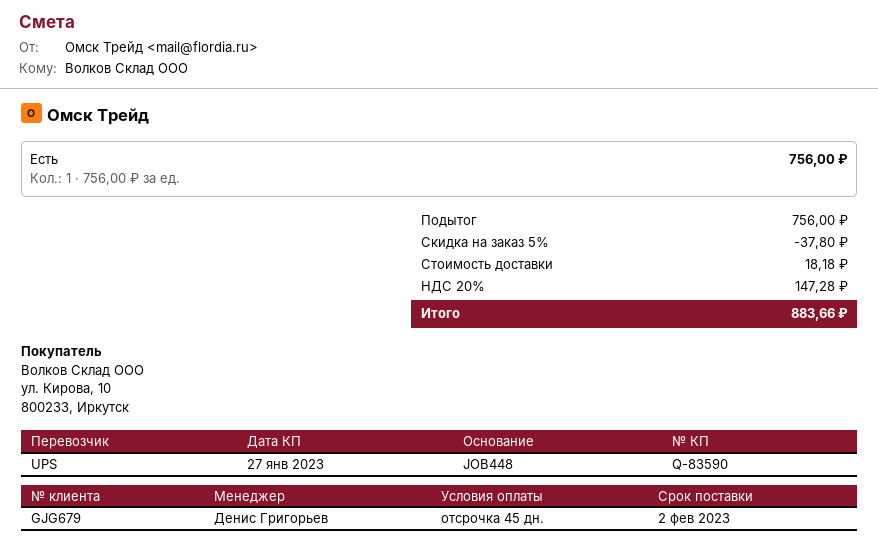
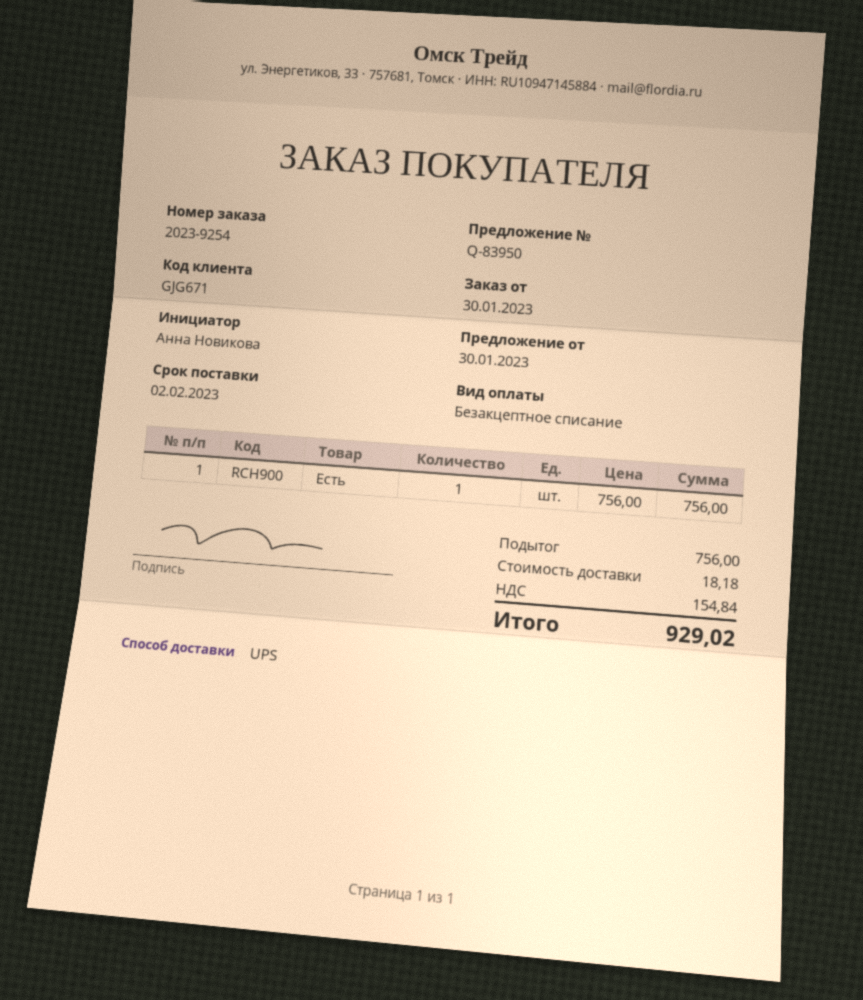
quote number: Q-83590 -> Q-83950
quote date: 2023-01-27 -> 2023-01-30
customer number: GJG679 -> GJG671
discount: 5% = 37.80 -> none
tax: 147.28 -> 154.84
total: 883.66 -> 929.02

